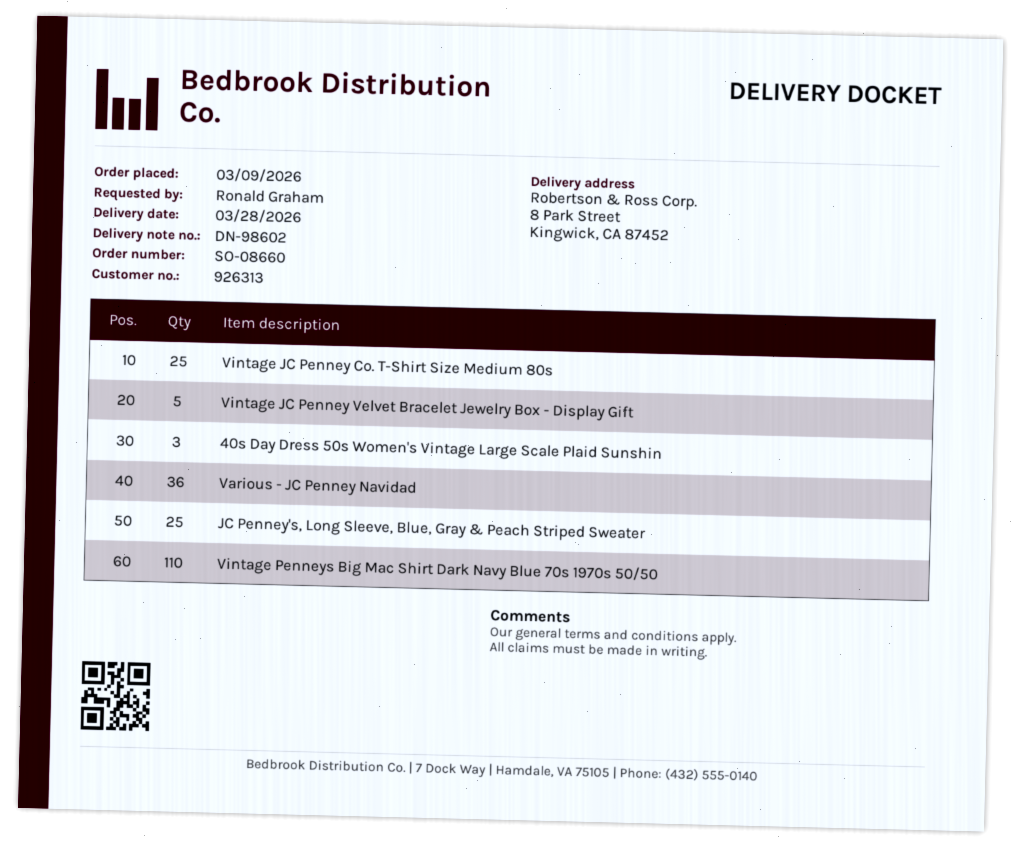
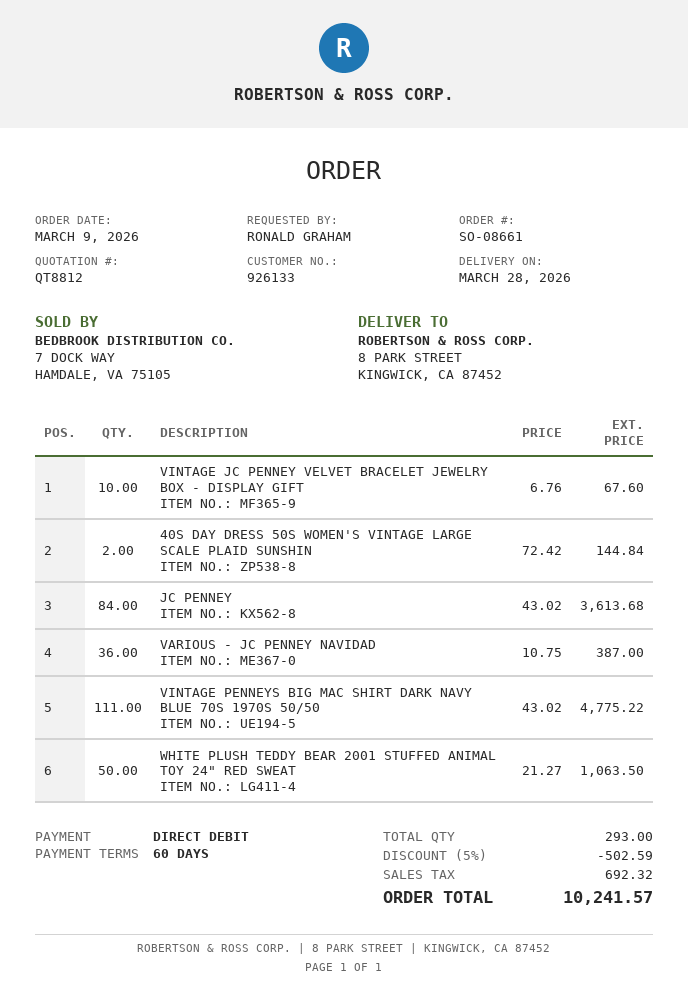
order number: SO-08660 -> SO-08661
customer number: 926313 -> 926133
Vintage JC Penney Co. T-Shirt Size Medium 80s: 25 -> none
Vintage JC Penney Velvet Bracelet Jewelry Box - Display Gift: 5 -> 10
40s Day Dress 50s Women's Vintage Large Scale Plaid Sunshin: 3 -> 2
JC Penney's, Long Sleeve, Blue, Gray & Peach Striped Sweater: 25 -> none
Vintage Penneys Big Mac Shirt Dark Navy Blue 70s 1970s 50/50: 110 -> 111
JC PENNEY: none -> 84
WHITE PLUSH TEDDY BEAR 2001 STUFFED ANIMAL TOY 24" RED SWEAT: none -> 50

